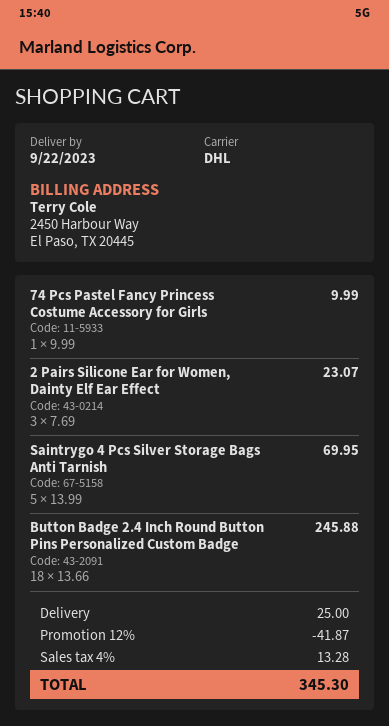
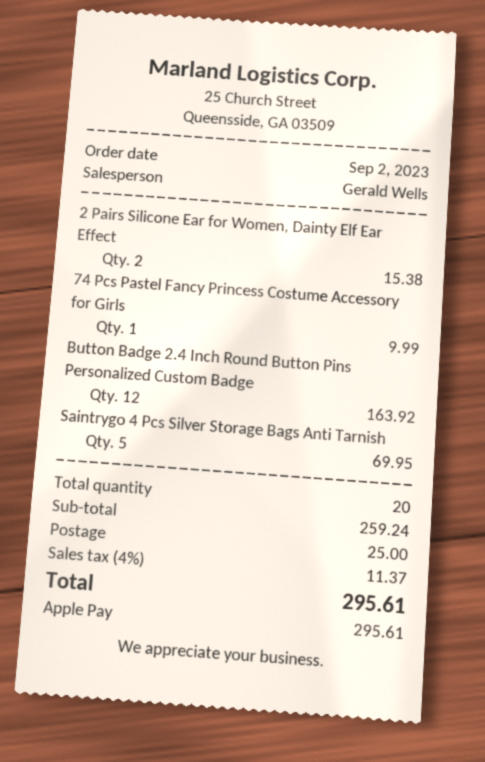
2 Pairs Silicone Ear for Women, Dainty Elf Ear Effect: 3 for 23.07 -> 2 for 15.38
Button Badge 2.4 Inch Round Button Pins Personalized Custom Badge: 18 for 245.88 -> 12 for 163.92
discount: 12% = 41.87 -> none
tax: 4% = 13.28 -> 4% = 11.37
total: 345.30 -> 295.61

